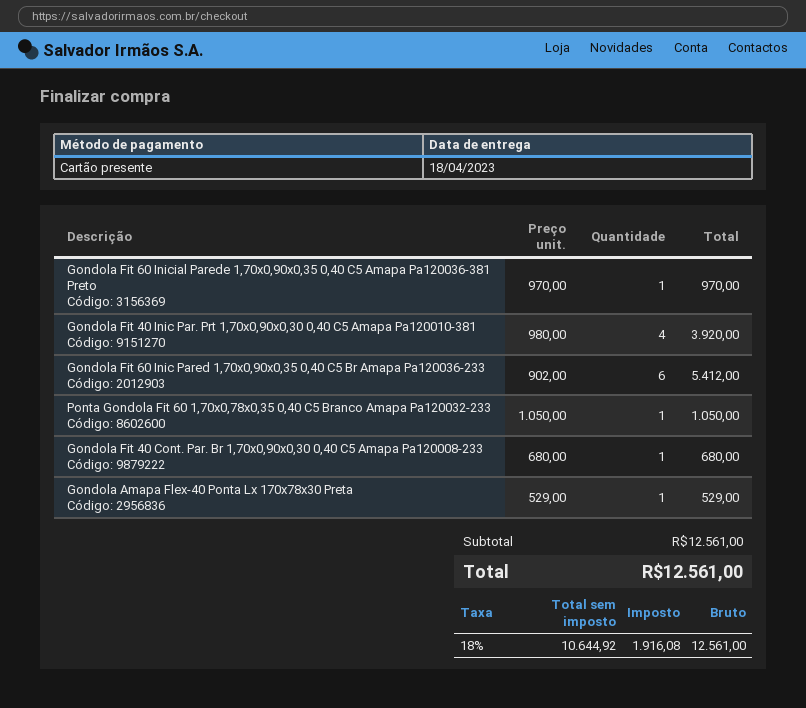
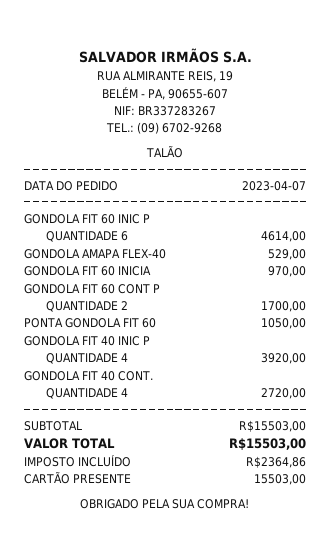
Gondola Fit 60 Inic Pared 1,70x0,90x0,35 0,40 C5 Br Amapa Pa120036-233: 6 for 5412.00 -> 6 for 4614.00
Gondola Fit 40 Cont. Par. Br 1,70x0,90x0,30 0,40 C5 Amapa Pa120008-233: 1 for 680.00 -> 4 for 2720.00
GONDOLA FIT 60 CONT P: none -> 2 for 1700.00
subtotal: 12561.00 -> 15503.00
tax: 1916.08 -> 2364.86
total: 12561.00 -> 15503.00

